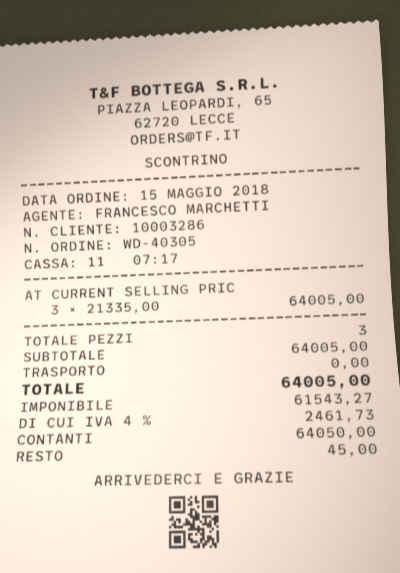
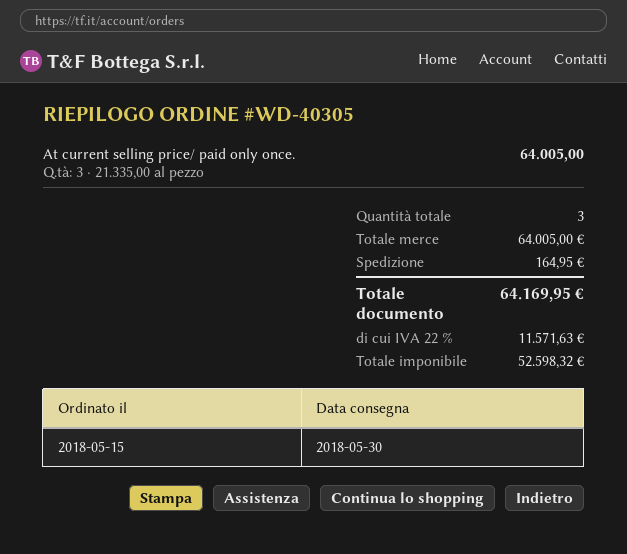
shipping: 0.00 -> 164.95
net: 61543.27 -> 52598.32
tax: 4% = 2461.73 -> 22% = 11571.63
total: 64005.00 -> 64169.95

